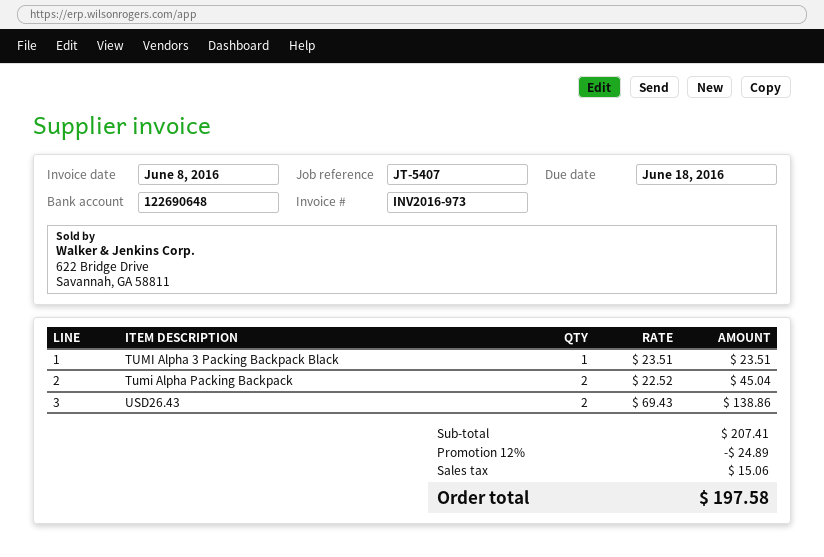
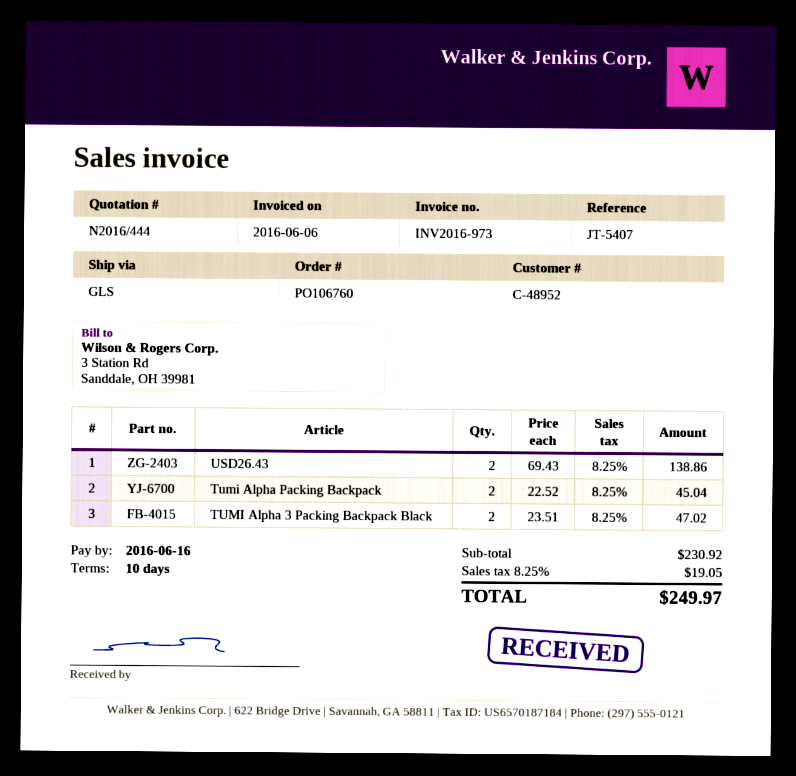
invoice date: 2016-06-08 -> 2016-06-06
due date: 2016-06-18 -> 2016-06-16
TUMI Alpha 3 Packing Backpack Black: 1 x 23.51 = 23.51 -> 2 x 23.51 = 47.02
subtotal: 207.41 -> 230.92
discount: 12% = 24.89 -> none
tax: 15.06 -> 19.05
total: 197.58 -> 249.97

